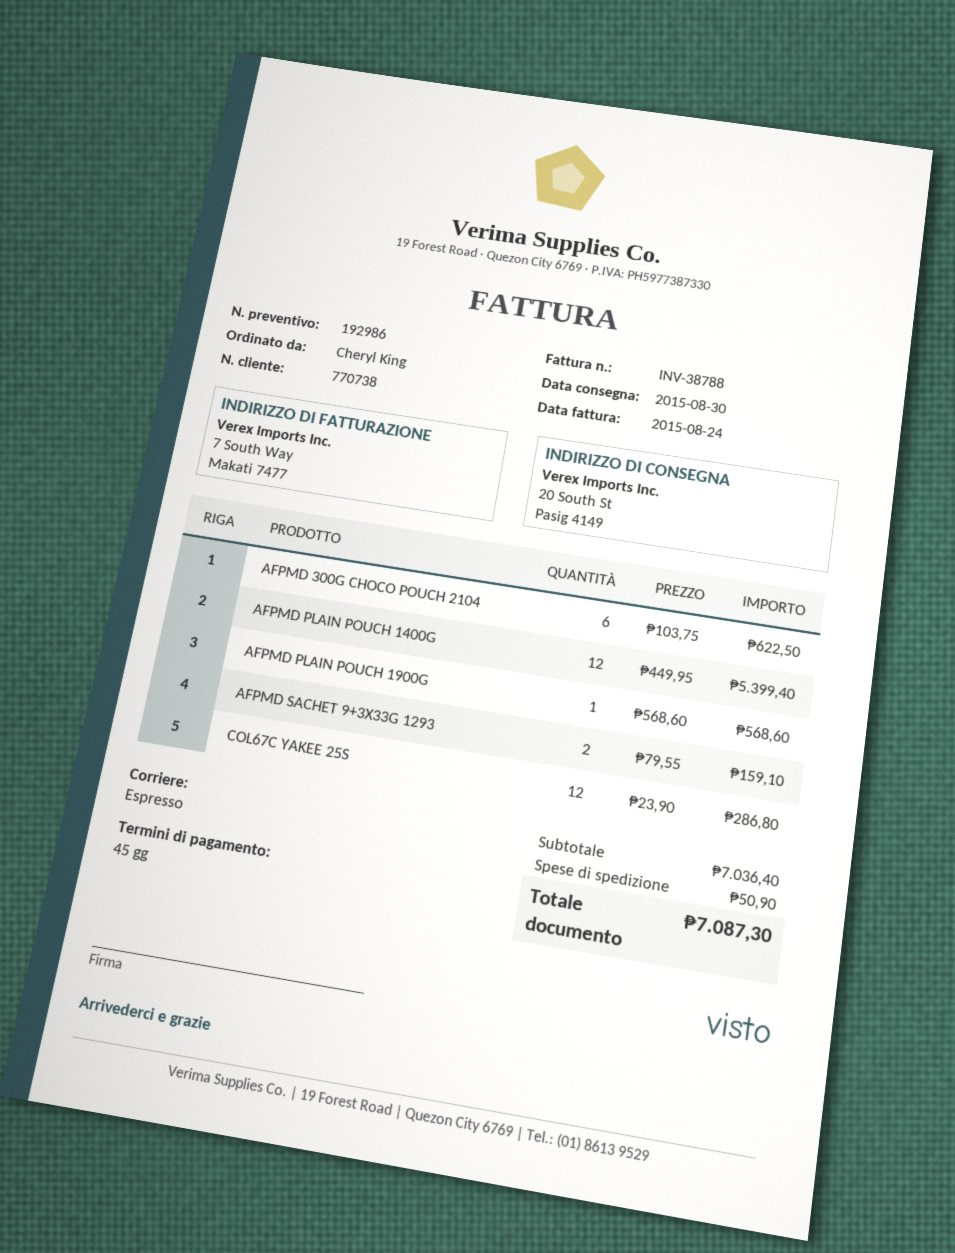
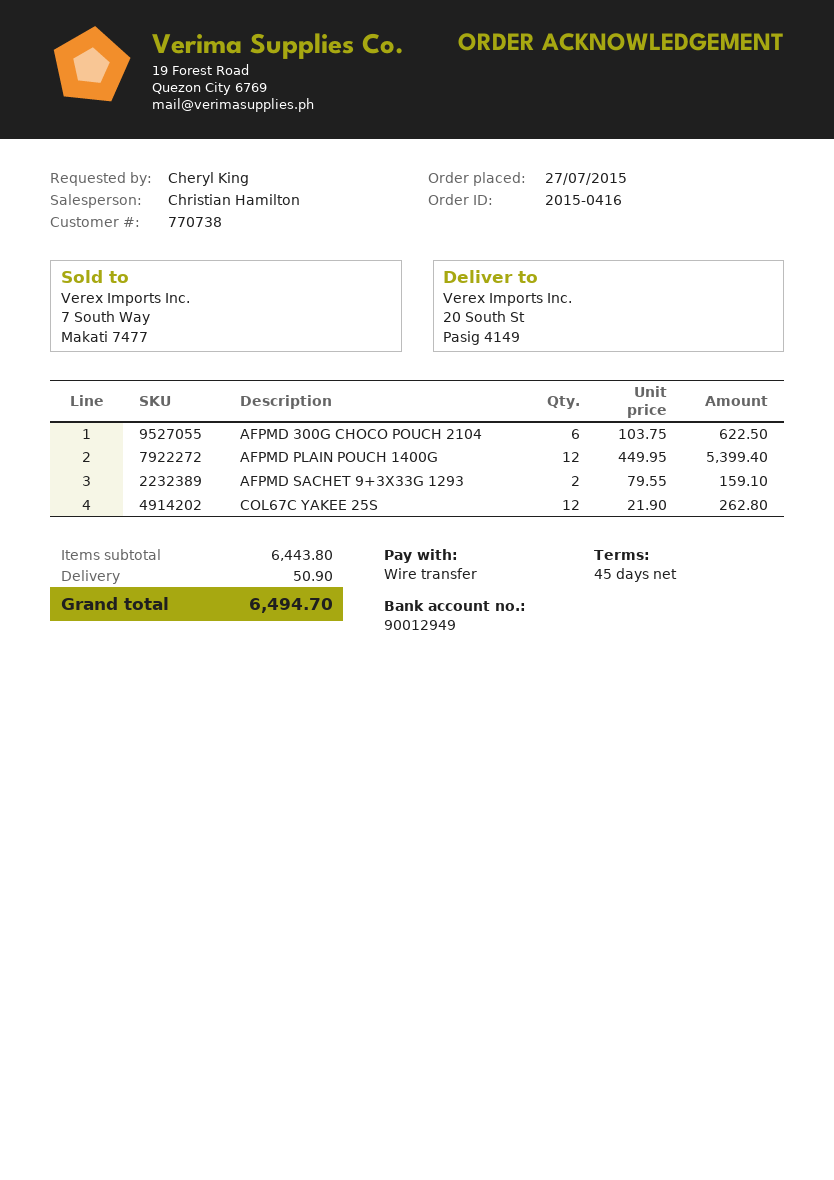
AFPMD PLAIN POUCH 1900G: 1 x 568.60 = 568.60 -> none
COL67C YAKEE 25S: 12 x 23.90 = 286.80 -> 12 x 21.90 = 262.80
subtotal: 7036.40 -> 6443.80
total: 7087.30 -> 6494.70

